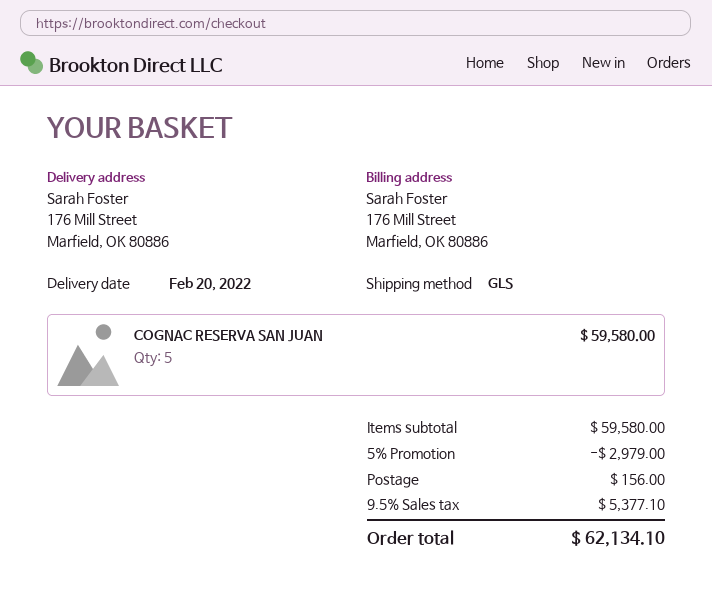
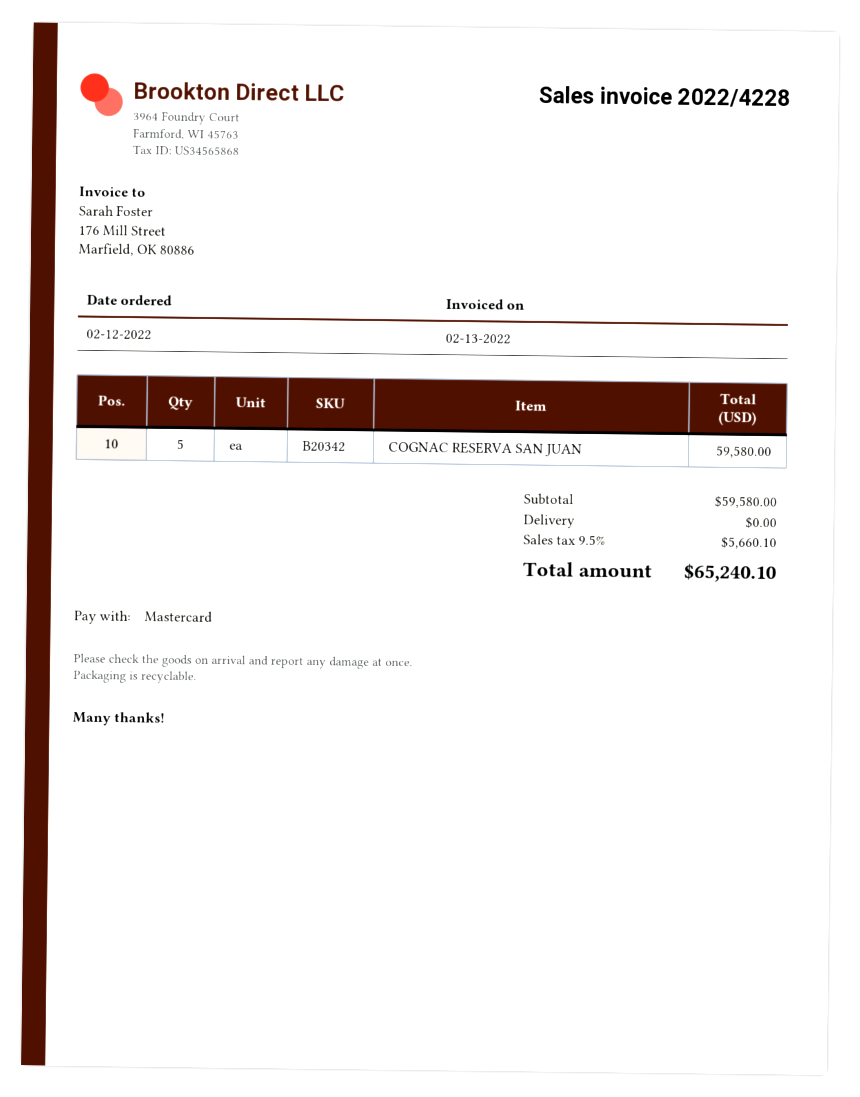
discount: 5% = 2979.00 -> none
shipping: 156.00 -> 0.00
tax: 9.5% = 5377.10 -> 9.5% = 5660.10
total: 62134.10 -> 65240.10

